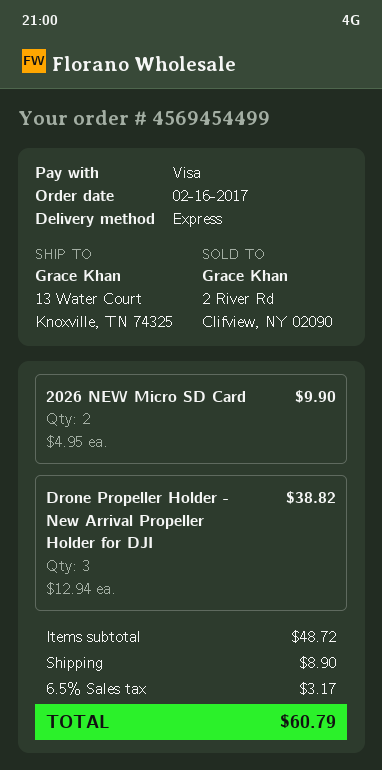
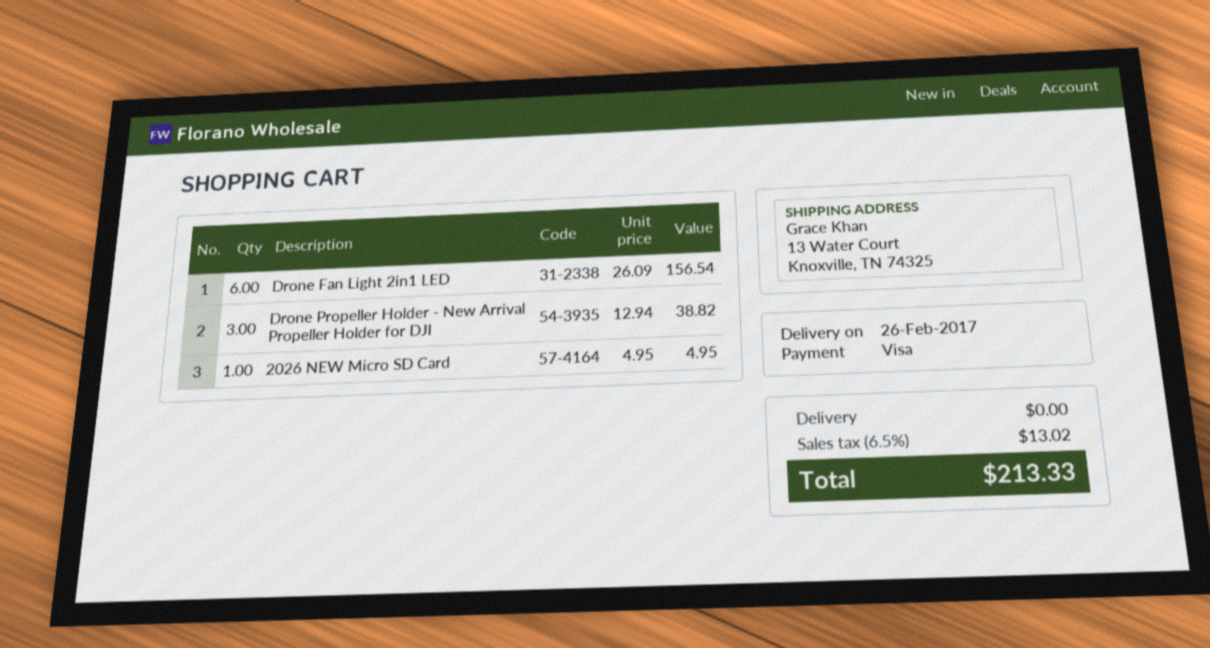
2026 NEW Micro SD Card: 2 x 4.95 = 9.90 -> 1 x 4.95 = 4.95
Drone Fan Light 2in1 LED: none -> 6 x 26.09 = 156.54
shipping: 8.90 -> 0.00
tax: 6.5% = 3.17 -> 6.5% = 13.02
total: 60.79 -> 213.33

